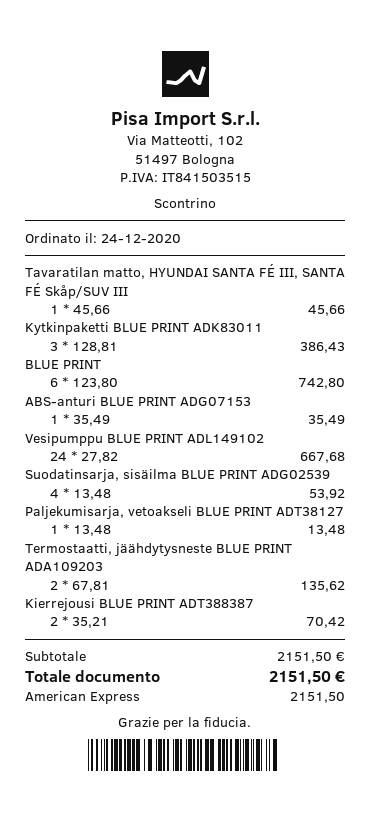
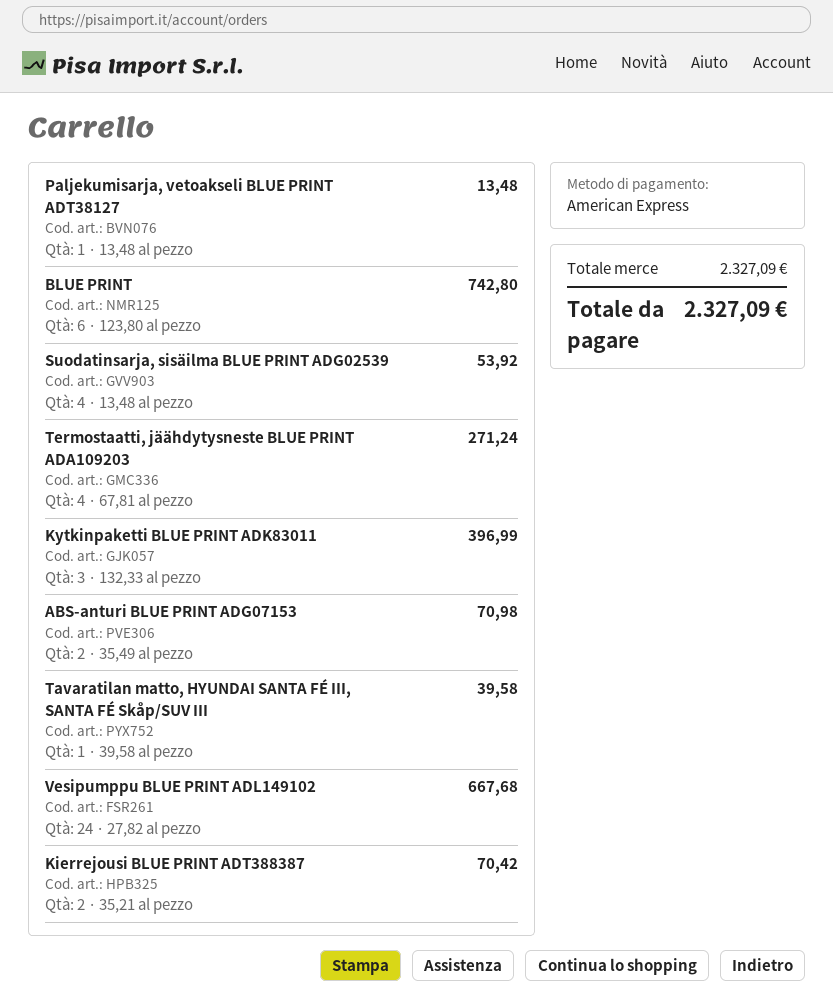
Tavaratilan matto, HYUNDAI SANTA FÉ III, SANTA FÉ Skåp/SUV III: 1 x 45.66 = 45.66 -> 1 x 39.58 = 39.58
Kytkinpaketti BLUE PRINT ADK83011: 3 x 128.81 = 386.43 -> 3 x 132.33 = 396.99
ABS-anturi BLUE PRINT ADG07153: 1 x 35.49 = 35.49 -> 2 x 35.49 = 70.98
Termostaatti, jäähdytysneste BLUE PRINT ADA109203: 2 x 67.81 = 135.62 -> 4 x 67.81 = 271.24
subtotal: 2151.50 -> 2327.09
total: 2151.50 -> 2327.09

